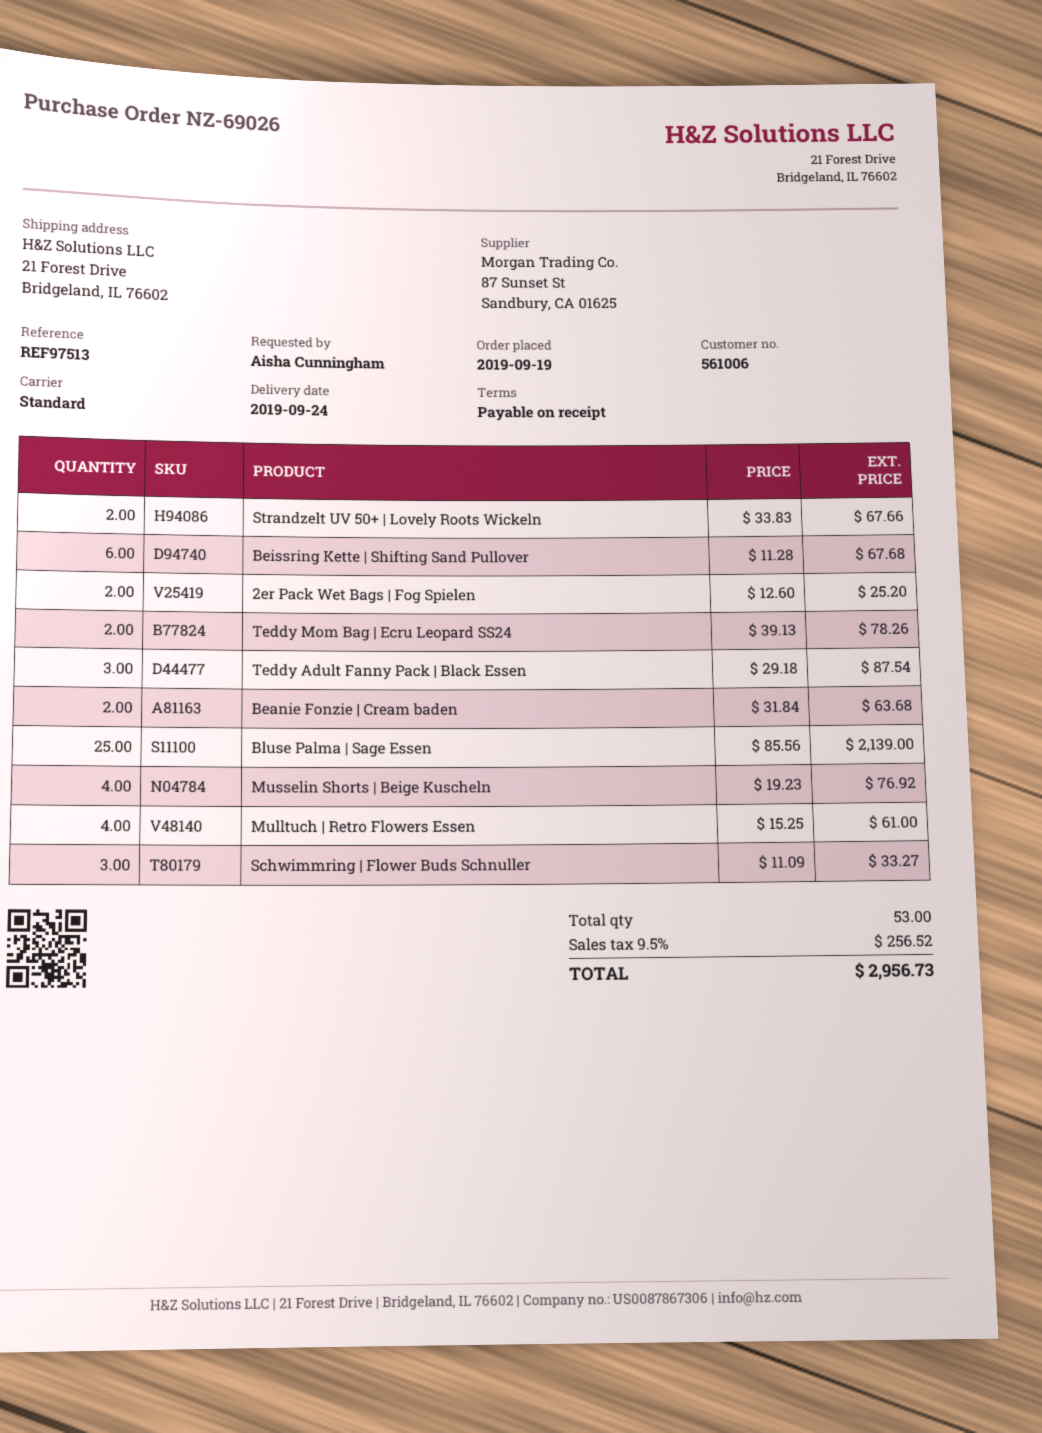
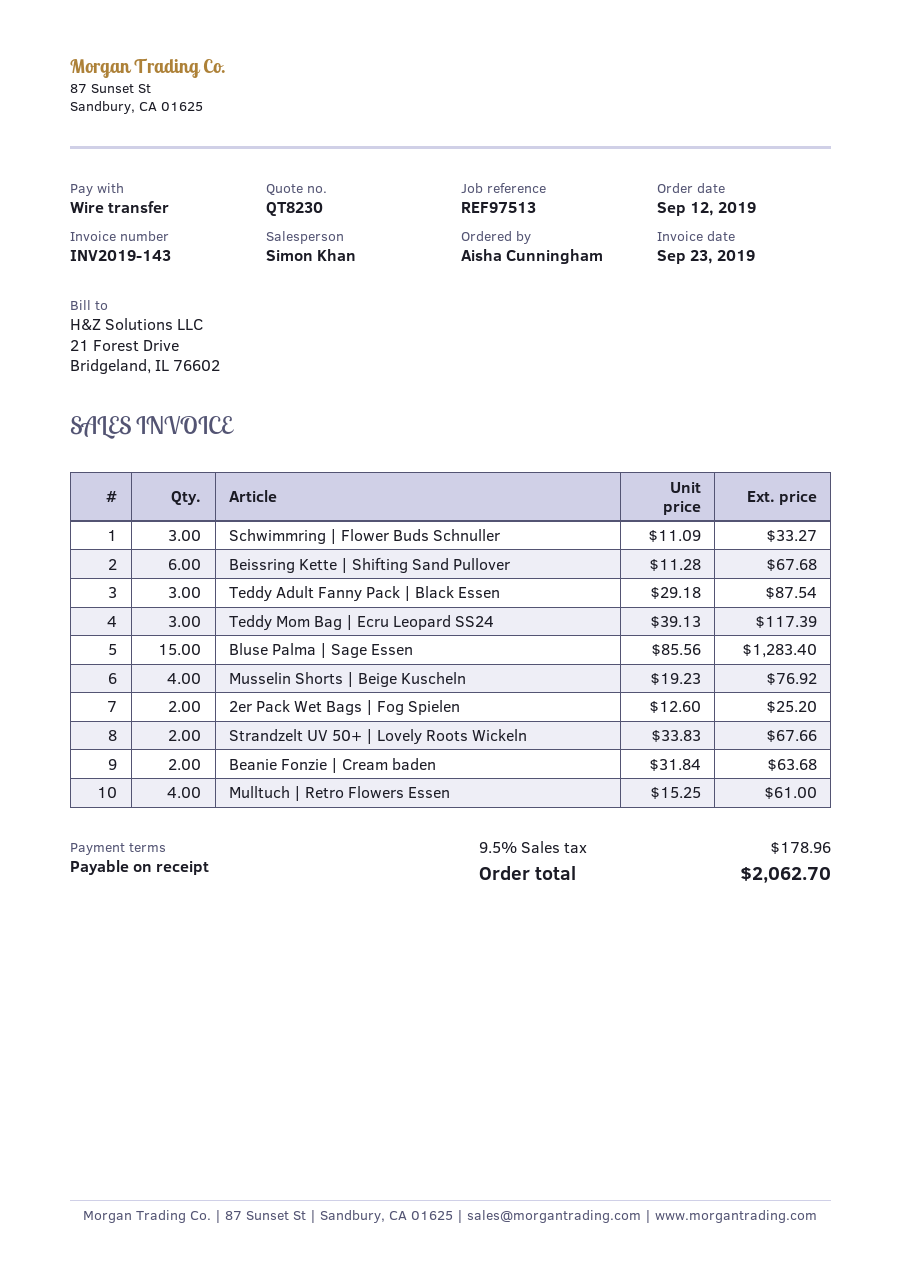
order date: 2019-09-19 -> 2019-09-12
Teddy Mom Bag | Ecru Leopard SS24: 2 x 39.13 = 78.26 -> 3 x 39.13 = 117.39
Bluse Palma | Sage Essen: 25 x 85.56 = 2139.00 -> 15 x 85.56 = 1283.40
tax: 9.5% = 256.52 -> 9.5% = 178.96
total: 2956.73 -> 2062.70

